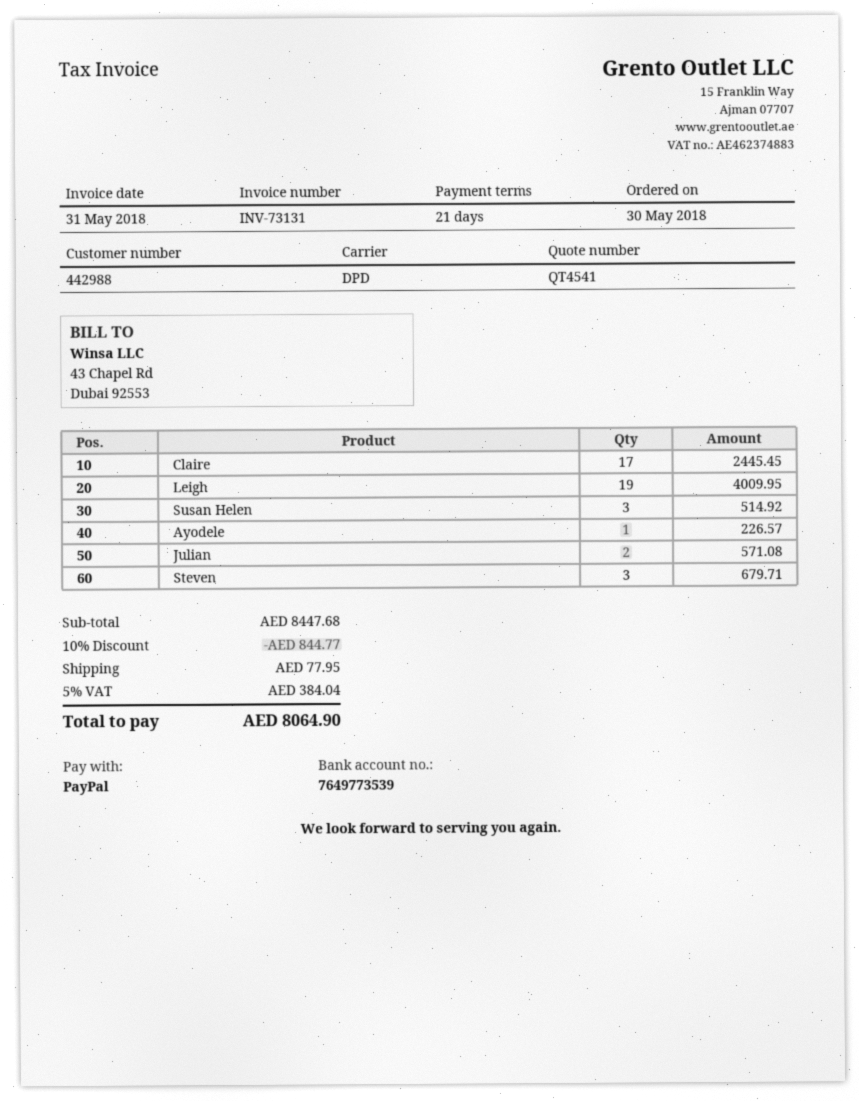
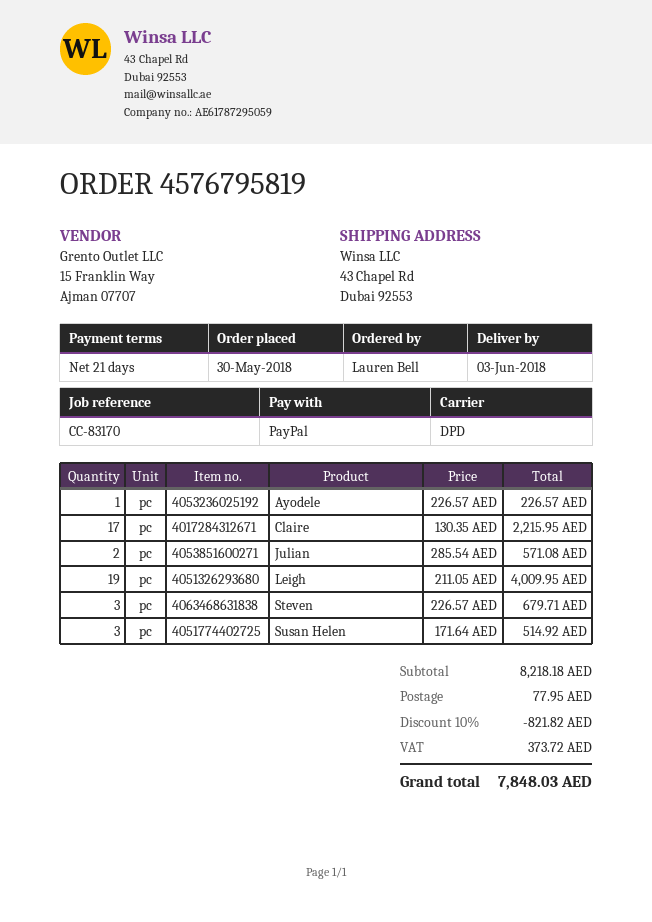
Claire: 17 for 2445.45 -> 17 for 2215.95
subtotal: 8447.68 -> 8218.18
discount: 10% = 844.77 -> 10% = 821.82
tax: 384.04 -> 373.72
total: 8064.90 -> 7848.03

